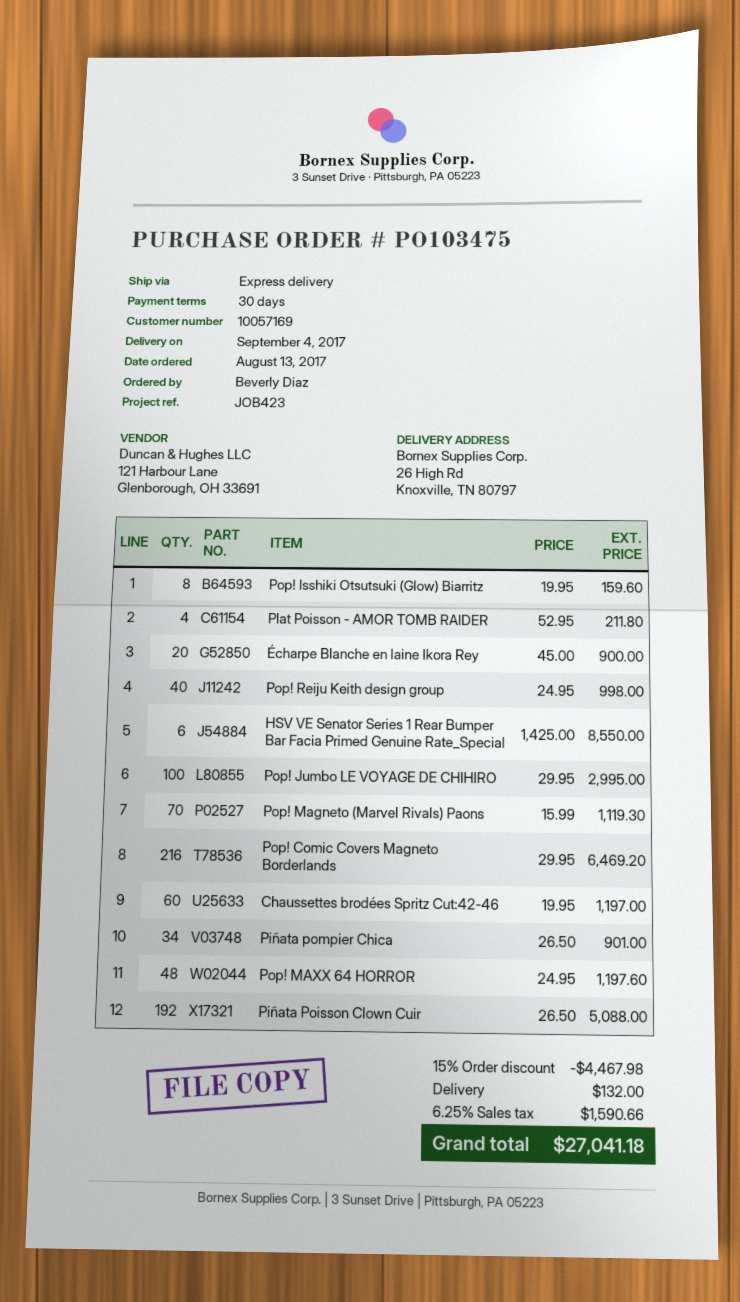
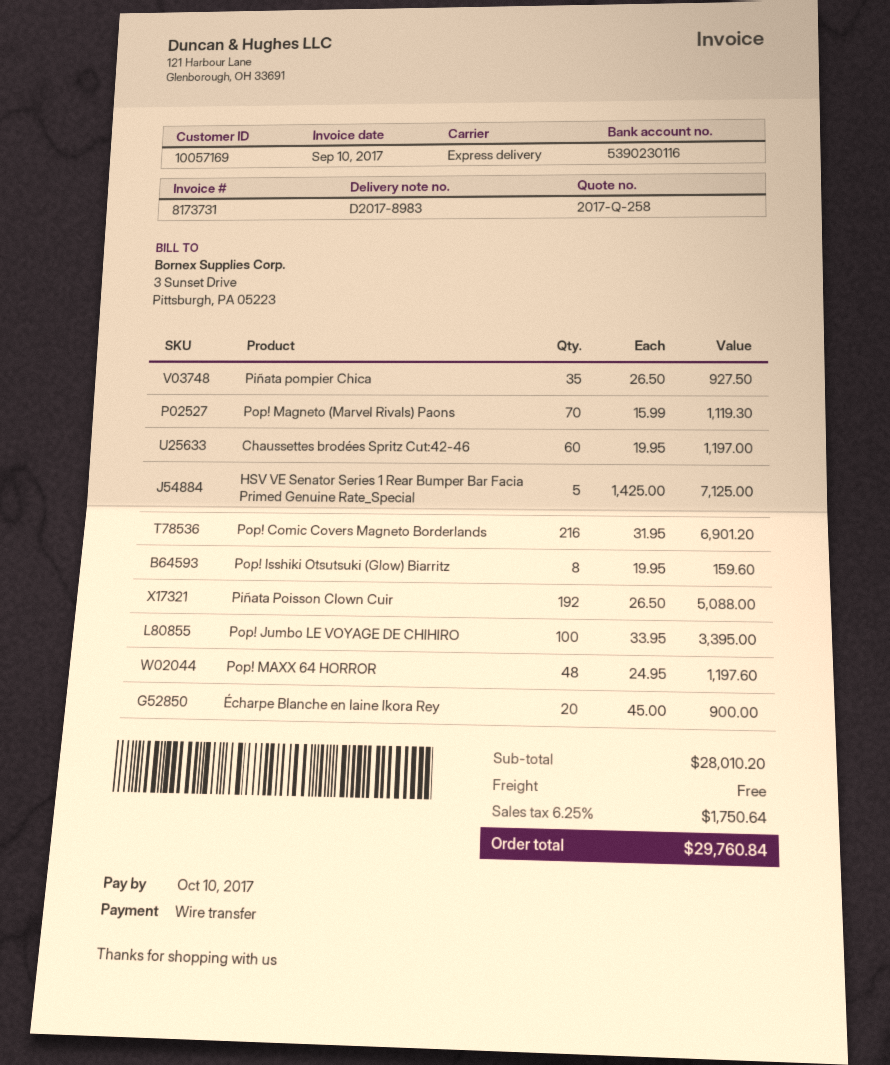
Plat Poisson - AMOR TOMB RAIDER: 4 x 52.95 = 211.80 -> none
Pop! Reiju Keith design group: 40 x 24.95 = 998.00 -> none
HSV VE Senator Series 1 Rear Bumper Bar Facia Primed Genuine Rate_Special: 6 x 1425.00 = 8550.00 -> 5 x 1425.00 = 7125.00
Pop! Jumbo LE VOYAGE DE CHIHIRO: 100 x 29.95 = 2995.00 -> 100 x 33.95 = 3395.00
Pop! Comic Covers Magneto Borderlands: 216 x 29.95 = 6469.20 -> 216 x 31.95 = 6901.20
Piñata pompier Chica: 34 x 26.50 = 901.00 -> 35 x 26.50 = 927.50
discount: 15% = 4467.98 -> none
shipping: 132.00 -> 0.00
tax: 6.25% = 1590.66 -> 6.25% = 1750.64
total: 27041.18 -> 29760.84

